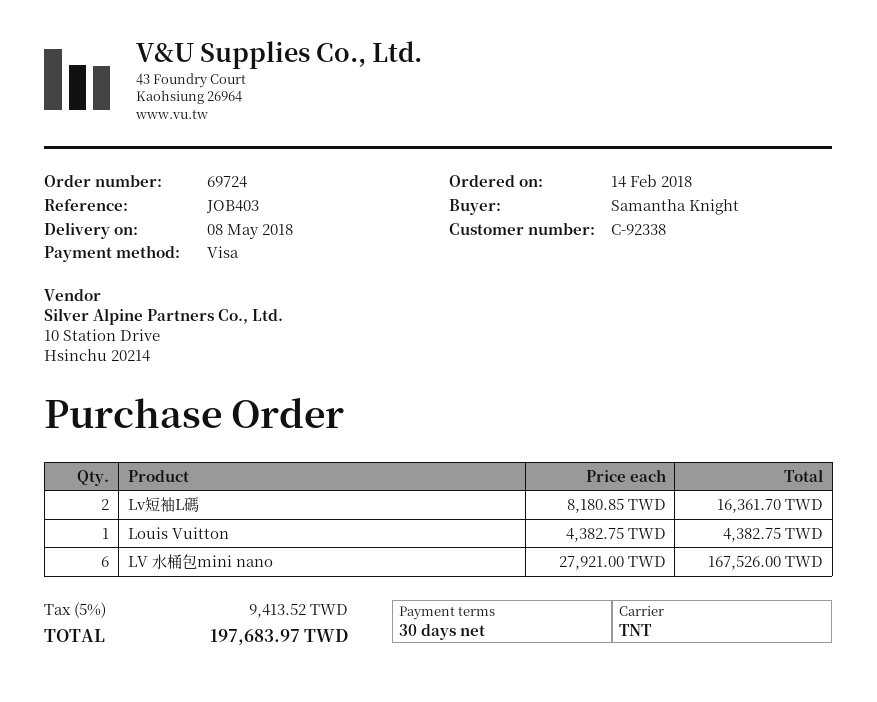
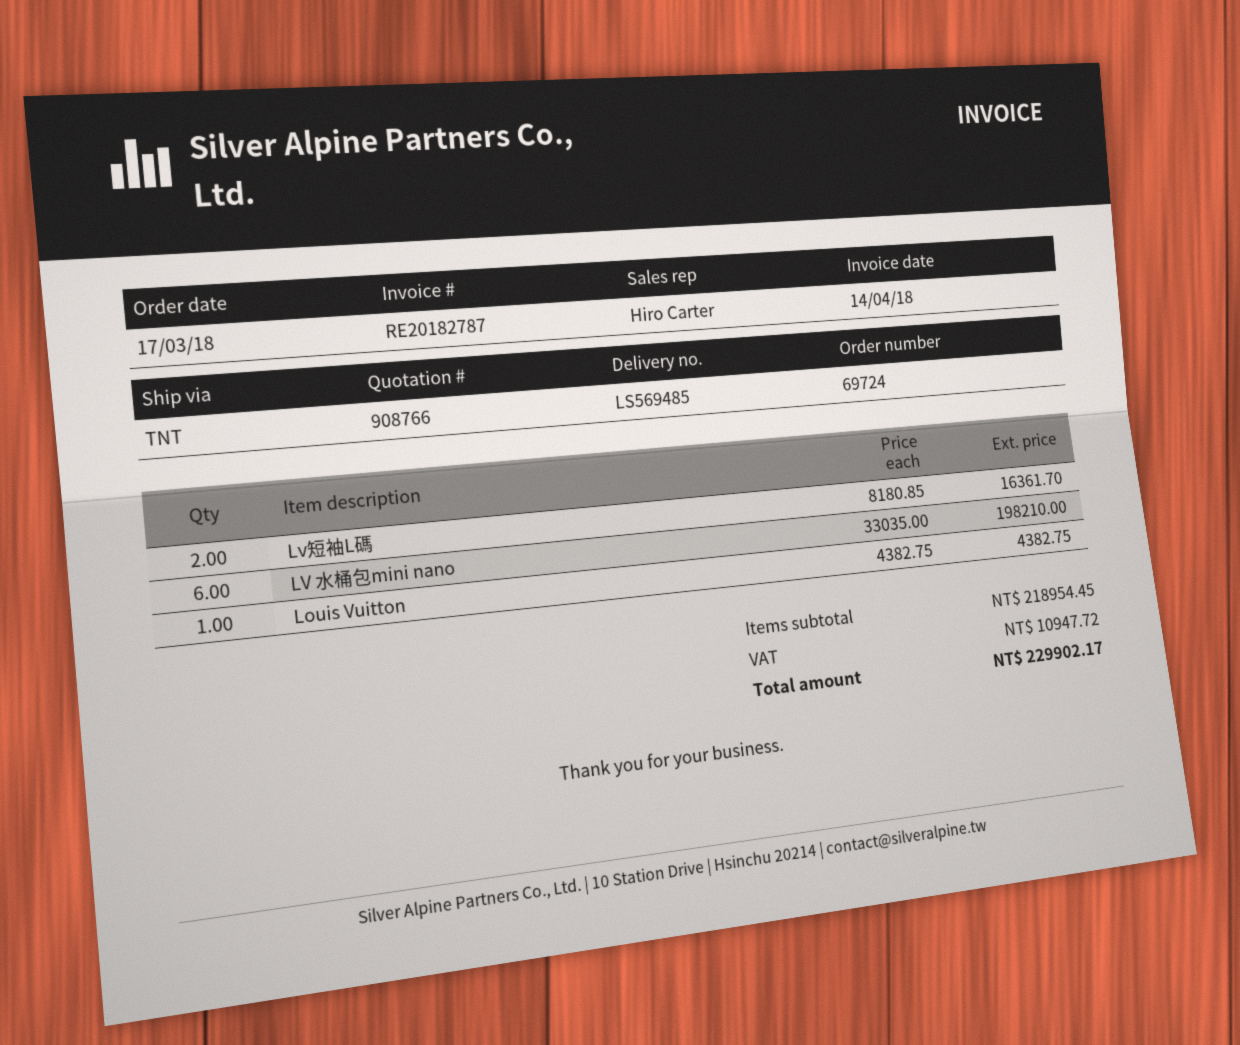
order date: 2018-02-14 -> 2018-03-17
LV 水桶包mini nano: 6 x 27921.00 = 167526.00 -> 6 x 33035.00 = 198210.00
tax: 9413.52 -> 10947.72
total: 197683.97 -> 229902.17

